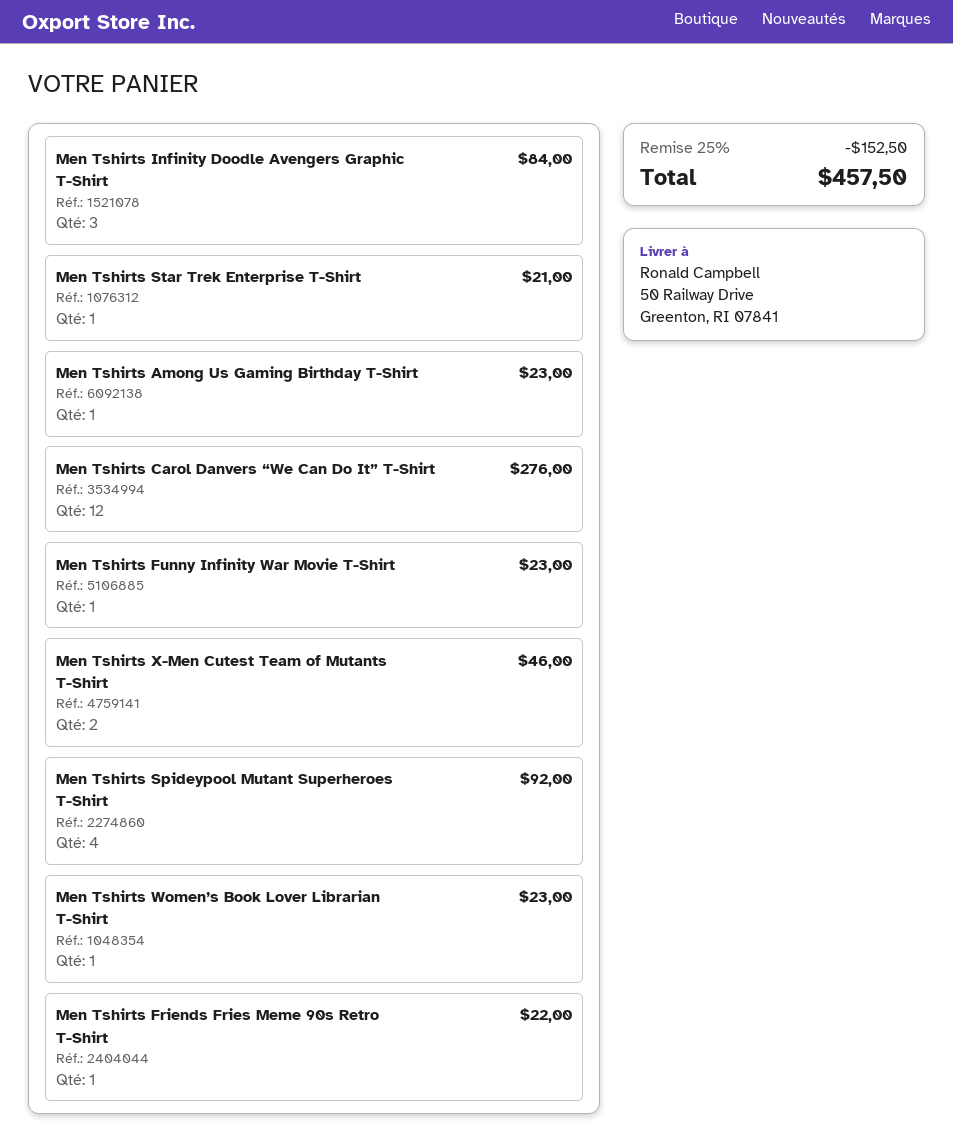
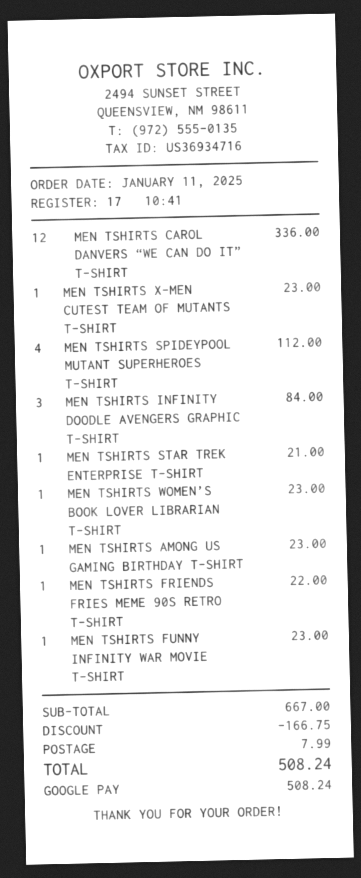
Men Tshirts Carol Danvers “We Can Do It” T-Shirt: 12 for 276.00 -> 12 for 336.00
Men Tshirts X-Men Cutest Team of Mutants T-Shirt: 2 for 46.00 -> 1 for 23.00
Men Tshirts Spideypool Mutant Superheroes T-Shirt: 4 for 92.00 -> 4 for 112.00
discount: 152.50 -> 166.75
shipping: none -> 7.99
total: 457.50 -> 508.24

